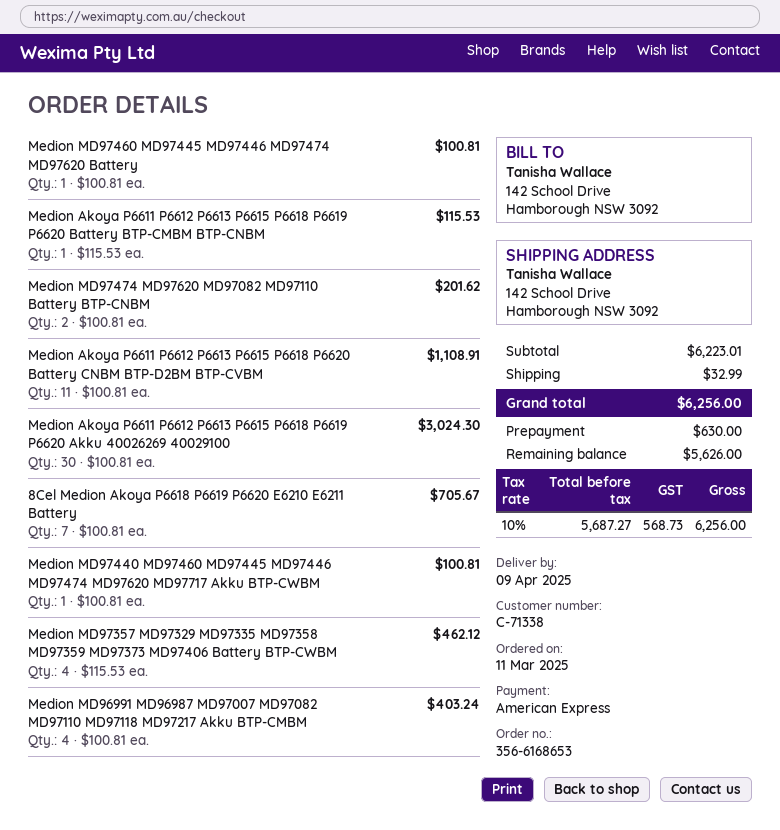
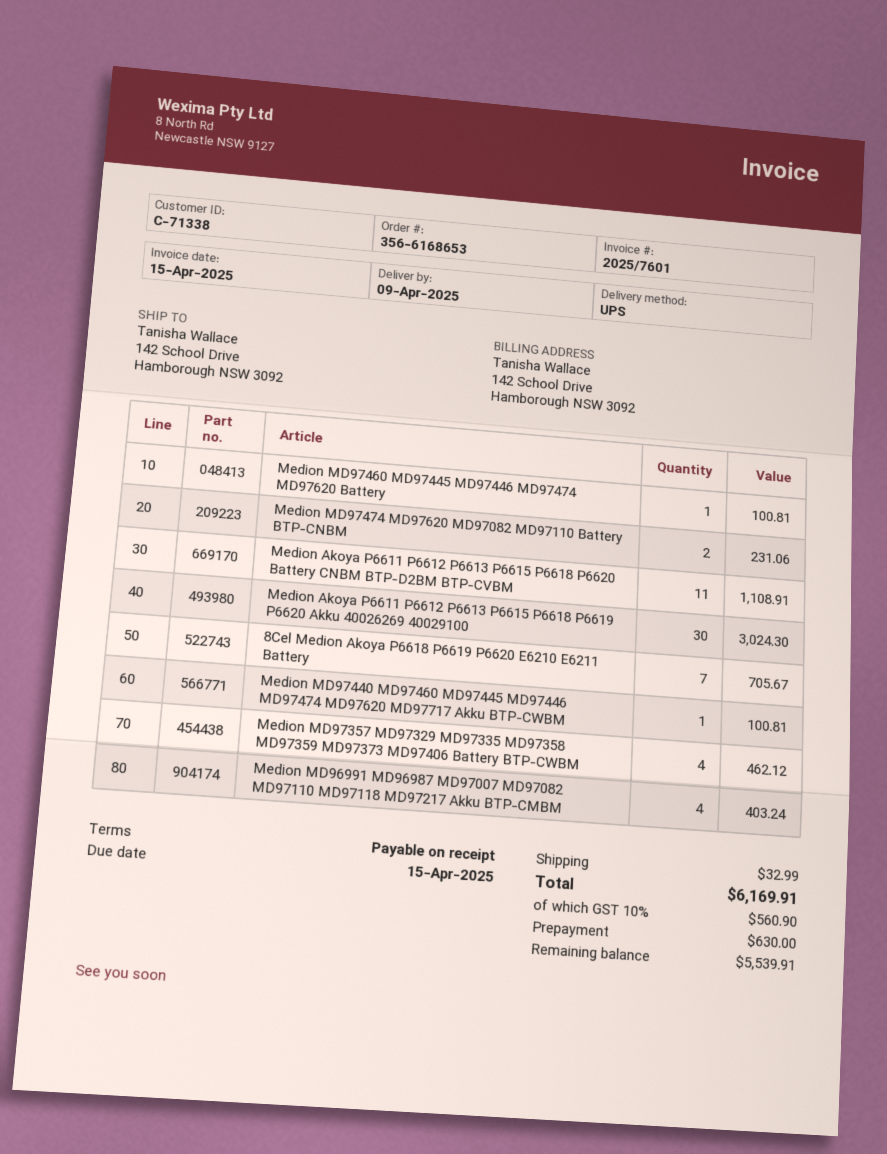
Medion Akoya P6611 P6612 P6613 P6615 P6618 P6619 P6620 Battery BTP-CMBM BTP-CNBM: 1 for 115.53 -> none
Medion MD97474 MD97620 MD97082 MD97110 Battery BTP-CNBM: 2 for 201.62 -> 2 for 231.06
tax: 10% = 568.73 -> 10% = 560.90
total: 6256.00 -> 6169.91
balance: 5626.00 -> 5539.91

